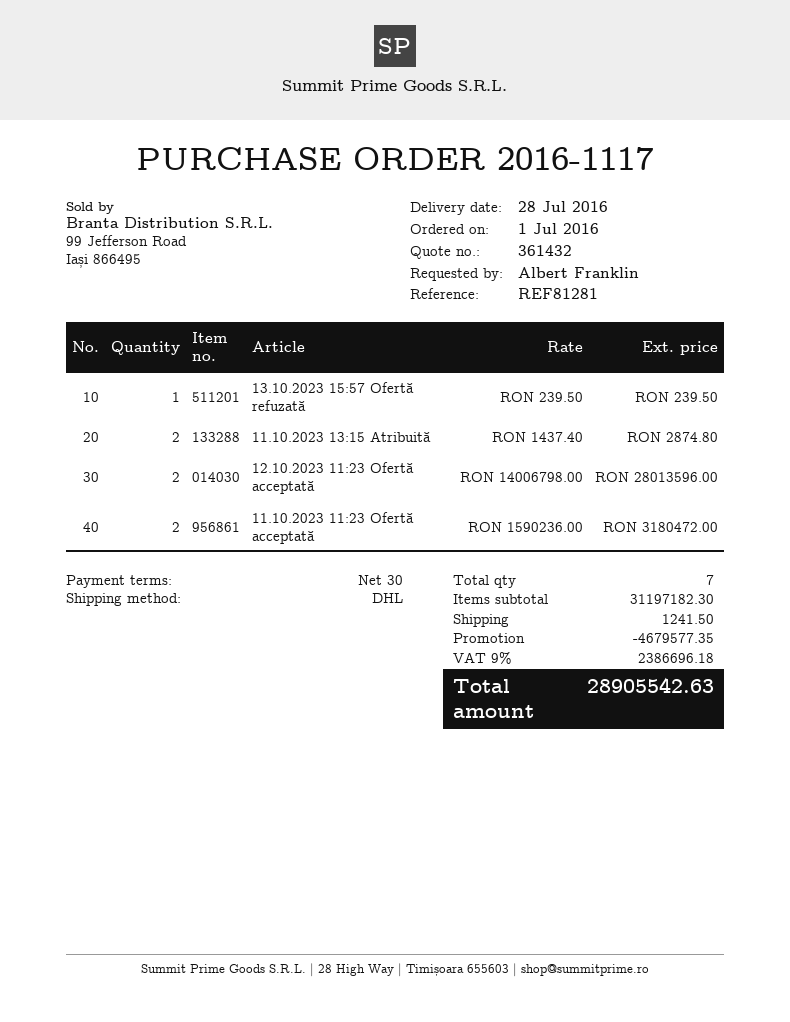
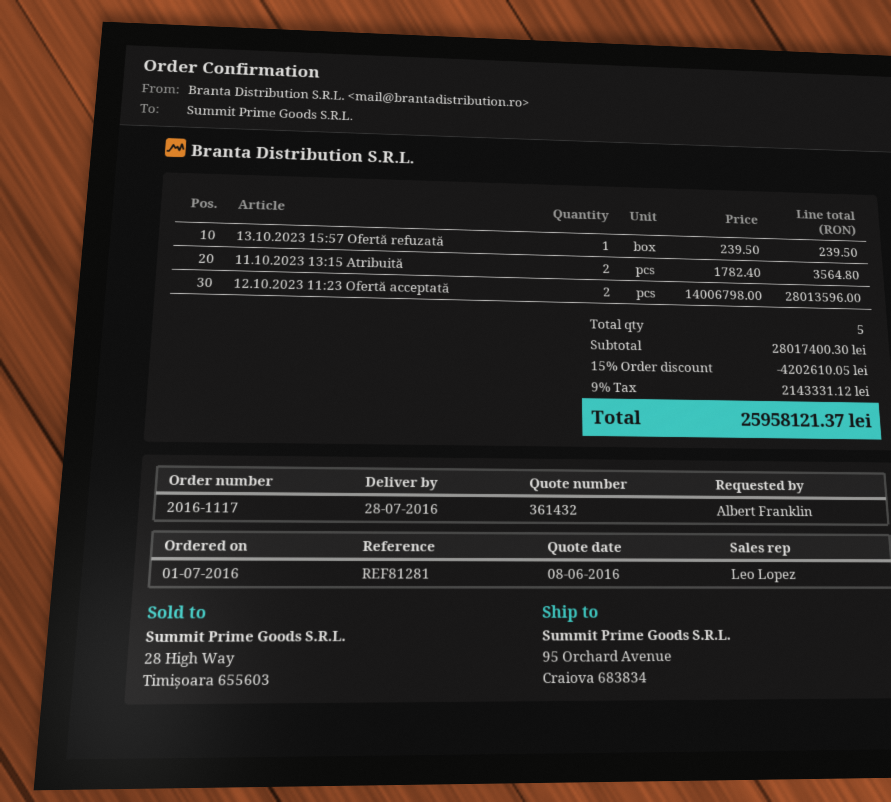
11.10.2023 13:15 Atribuită: 2 x 1437.40 = 2874.80 -> 2 x 1782.40 = 3564.80
11.10.2023 11:23 Ofertă acceptată: 2 x 1590236.00 = 3180472.00 -> none
total quantity: 7 -> 5
subtotal: 31197182.30 -> 28017400.30
discount: 4679577.35 -> 4202610.05
shipping: 1241.50 -> none
tax: 9% = 2386696.18 -> 9% = 2143331.12
total: 28905542.63 -> 25958121.37

